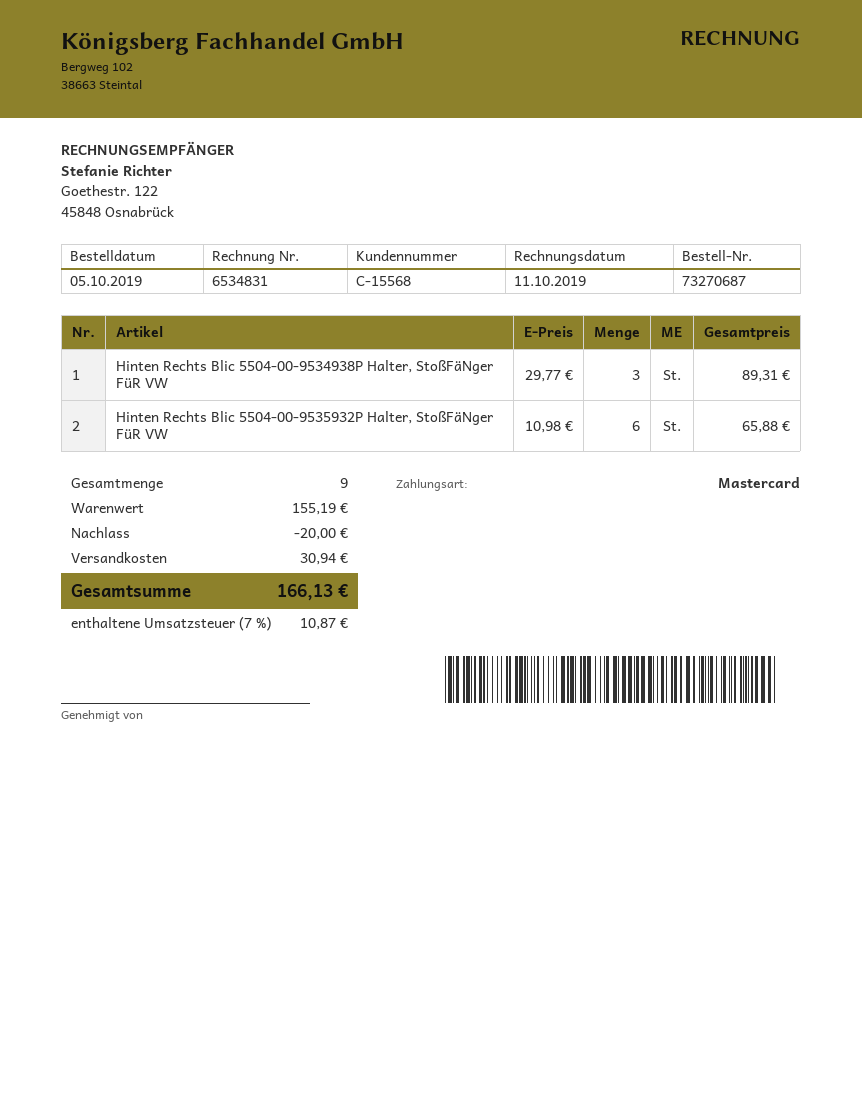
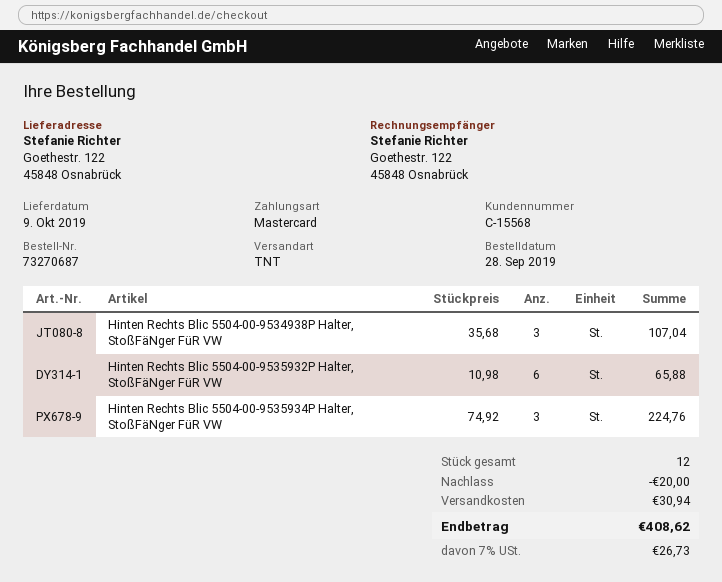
order date: 2019-10-05 -> 2019-09-28
Hinten Rechts Blic 5504-00-9534938P Halter, StoßFäNger FüR VW: 3 x 29.77 = 89.31 -> 3 x 35.68 = 107.04
Hinten Rechts Blic 5504-00-9535934P Halter, StoßFäNger FüR VW: none -> 3 x 74.92 = 224.76
total quantity: 9 -> 12
tax: 7% = 10.87 -> 7% = 26.73
total: 166.13 -> 408.62

